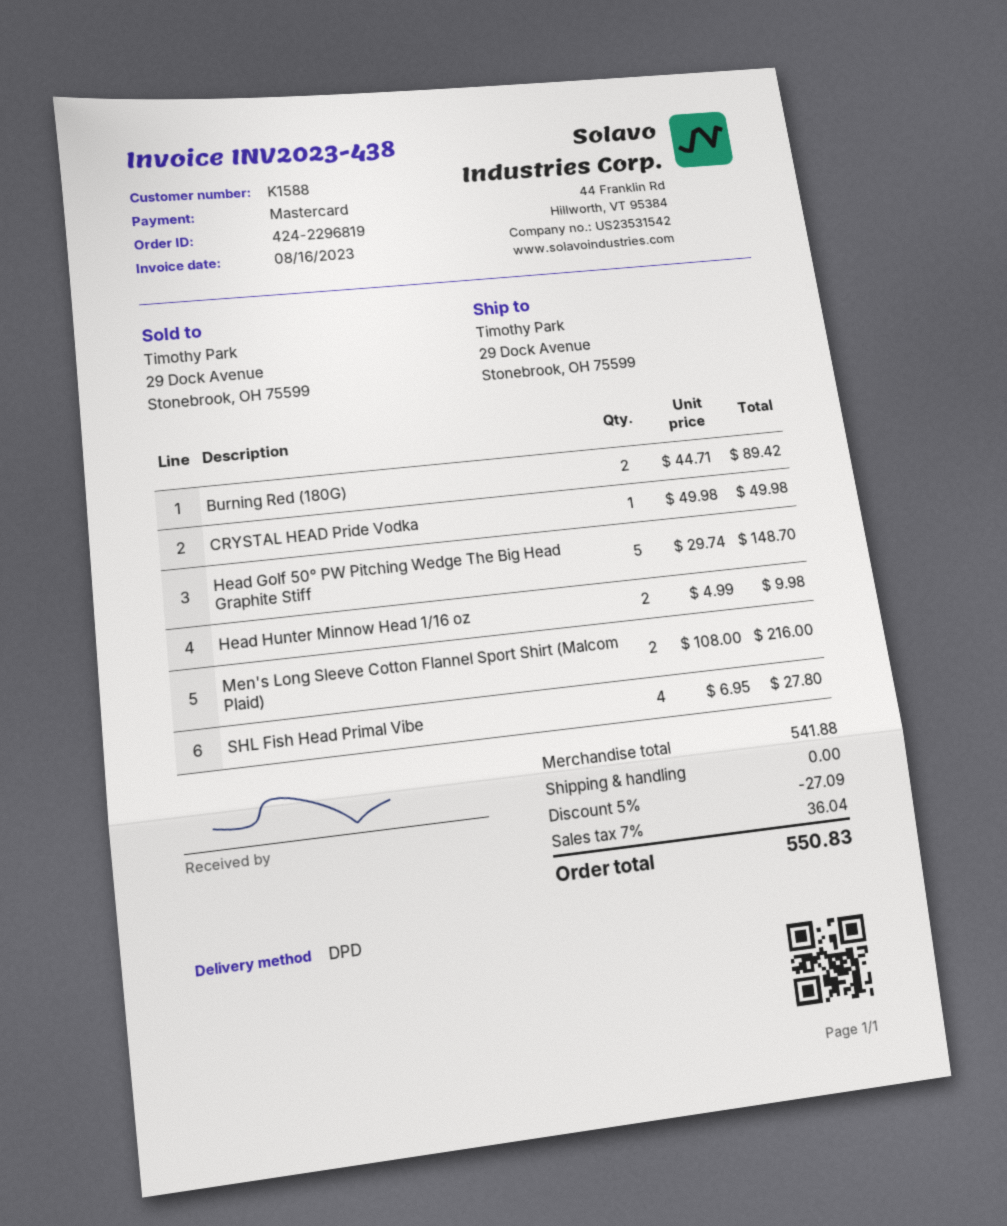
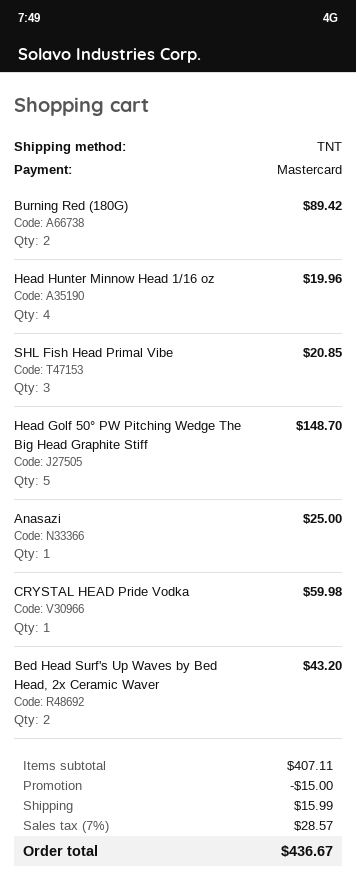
shipping method: DPD -> TNT
CRYSTAL HEAD Pride Vodka: 1 for 49.98 -> 1 for 59.98
Head Hunter Minnow Head 1/16 oz: 2 for 9.98 -> 4 for 19.96
Men's Long Sleeve Cotton Flannel Sport Shirt (Malcom Plaid): 2 for 216.00 -> none
SHL Fish Head Primal Vibe: 4 for 27.80 -> 3 for 20.85
Anasazi: none -> 1 for 25.00
Bed Head Surf's Up Waves by Bed Head, 2x Ceramic Waver: none -> 2 for 43.20
subtotal: 541.88 -> 407.11
discount: 27.09 -> 15.00
shipping: 0.00 -> 15.99
tax: 7% = 36.04 -> 7% = 28.57
total: 550.83 -> 436.67

